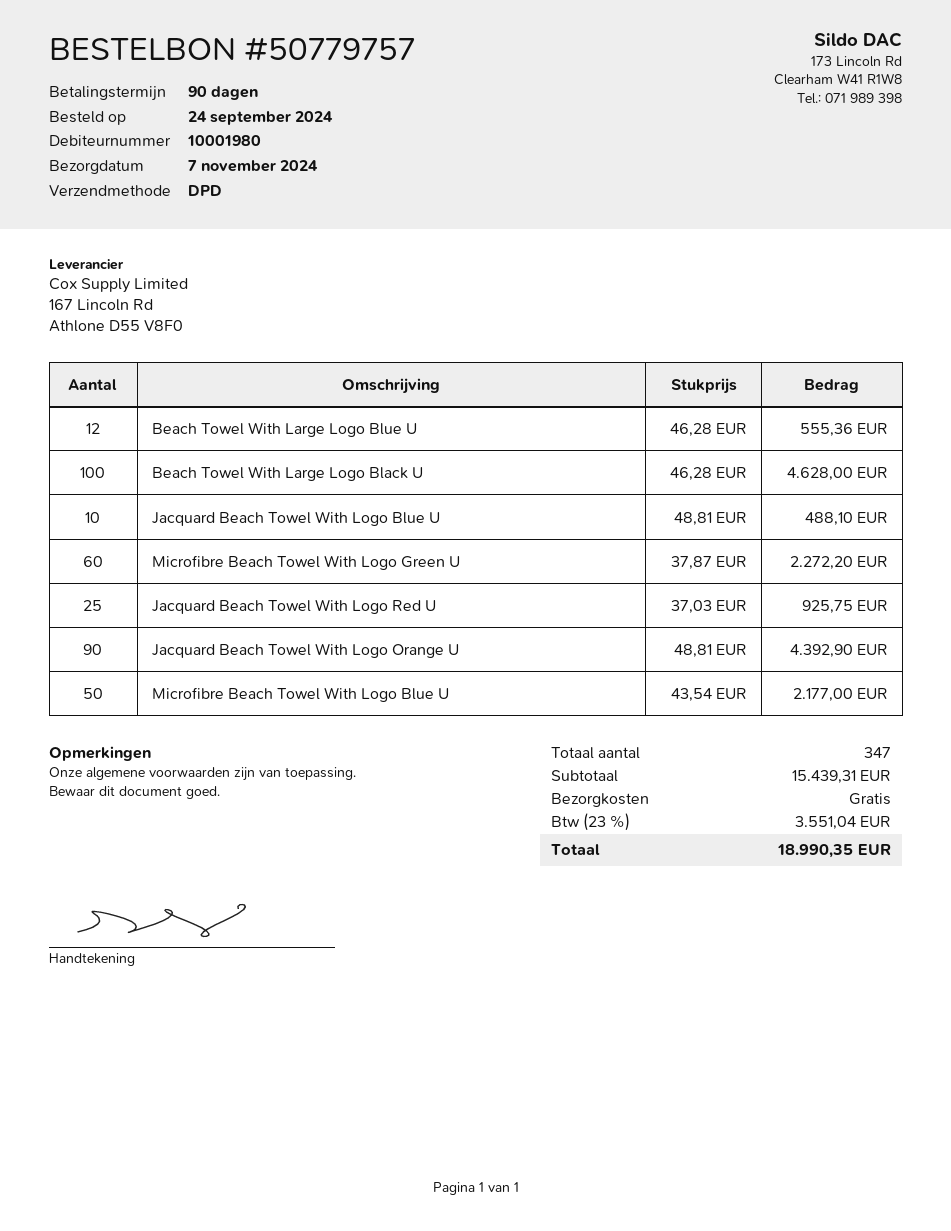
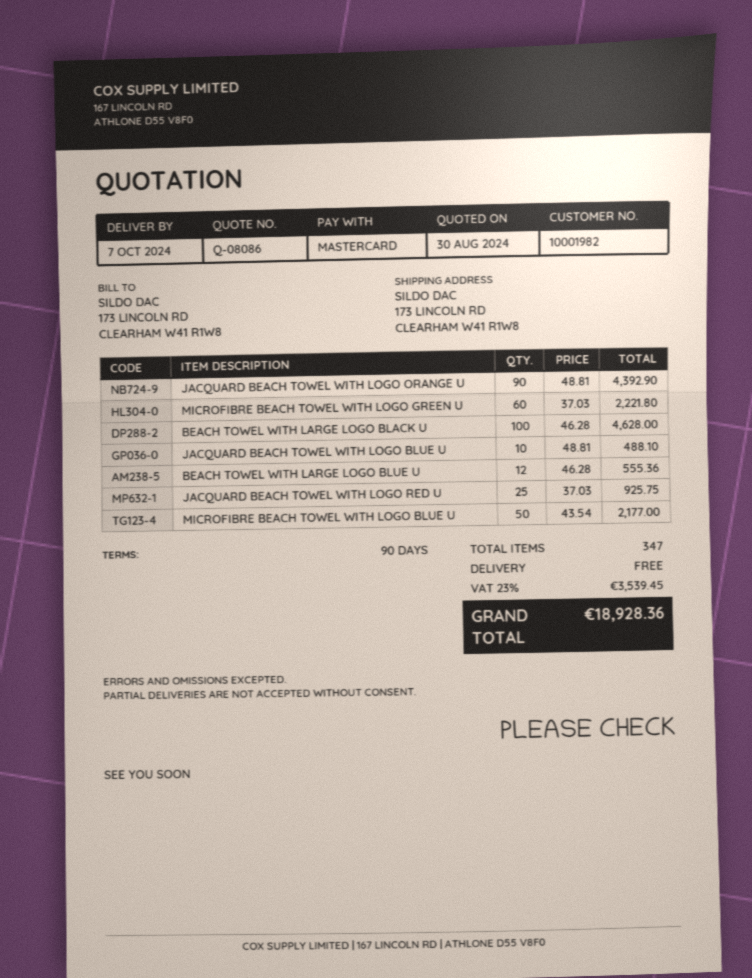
delivery date: 2024-11-07 -> 2024-10-07
customer number: 10001980 -> 10001982
Microfibre Beach Towel With Logo Green U: 60 x 37.87 = 2272.20 -> 60 x 37.03 = 2221.80
tax: 23% = 3551.04 -> 23% = 3539.45
total: 18990.35 -> 18928.36

